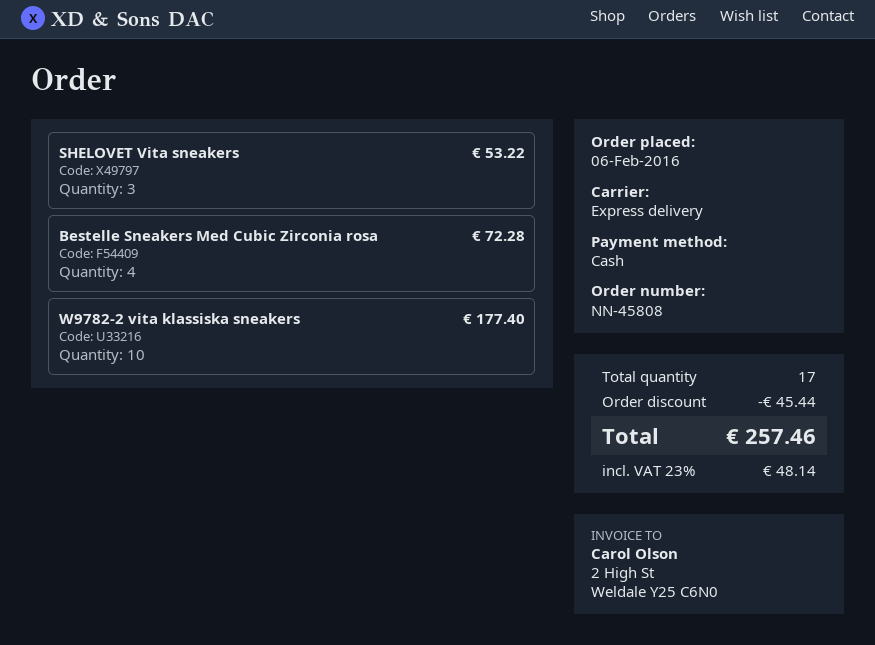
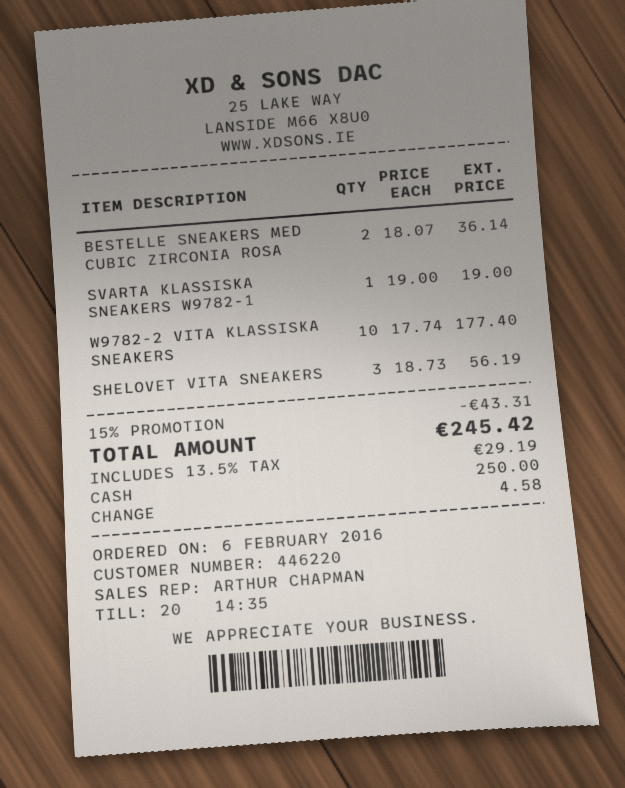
SHELOVET Vita sneakers: 3 for 53.22 -> 3 for 56.19
Bestelle Sneakers Med Cubic Zirconia rosa: 4 for 72.28 -> 2 for 36.14
SVARTA KLASSISKA SNEAKERS W9782-1: none -> 1 for 19.00
discount: 45.44 -> 43.31
tax: 23% = 48.14 -> 13.5% = 29.19
total: 257.46 -> 245.42

